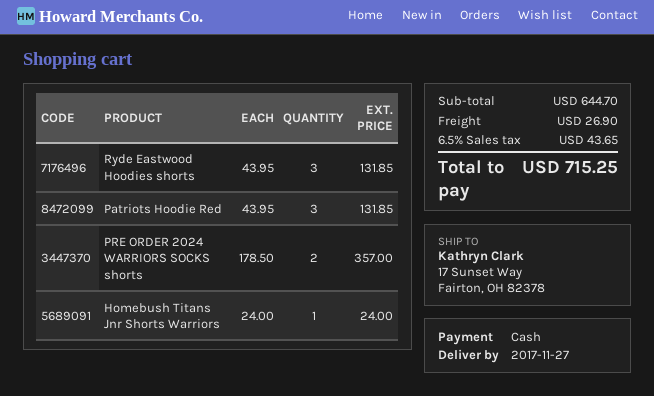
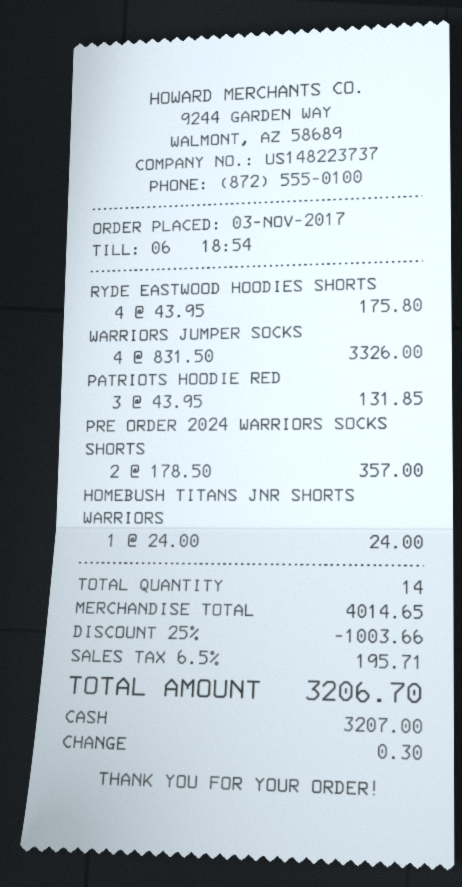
Ryde Eastwood Hoodies shorts: 3 x 43.95 = 131.85 -> 4 x 43.95 = 175.80
WARRIORS JUMPER SOCKS: none -> 4 x 831.50 = 3326.00
subtotal: 644.70 -> 4014.65
discount: none -> 25% = 1003.66
shipping: 26.90 -> none
tax: 6.5% = 43.65 -> 6.5% = 195.71
total: 715.25 -> 3206.70

